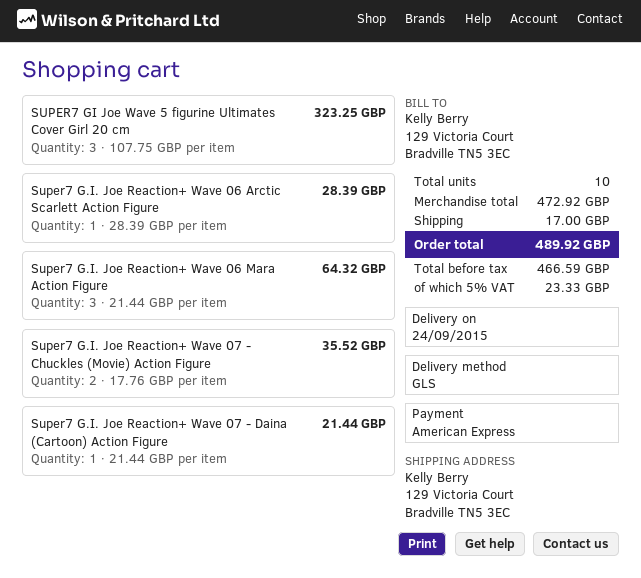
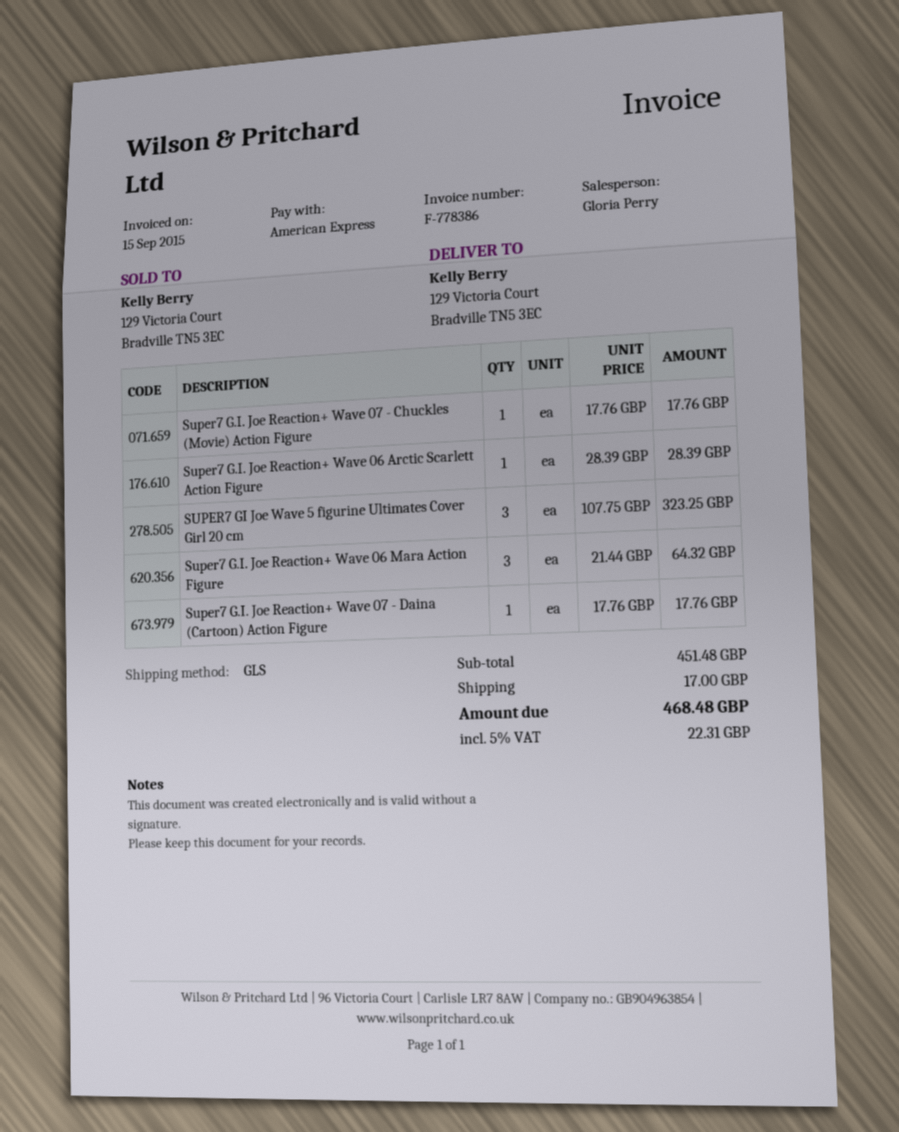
Super7 G.I. Joe Reaction+ Wave 07 - Chuckles (Movie) Action Figure: 2 x 17.76 = 35.52 -> 1 x 17.76 = 17.76
Super7 G.I. Joe Reaction+ Wave 07 - Daina (Cartoon) Action Figure: 1 x 21.44 = 21.44 -> 1 x 17.76 = 17.76
subtotal: 472.92 -> 451.48
tax: 5% = 23.33 -> 5% = 22.31
total: 489.92 -> 468.48

